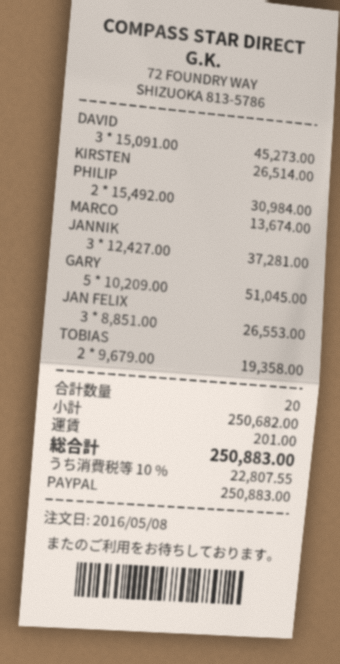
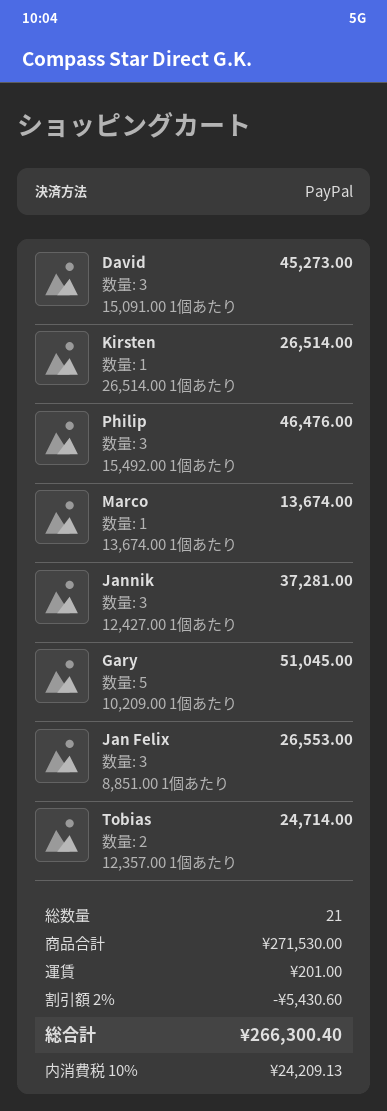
PHILIP: 2 x 15492.00 = 30984.00 -> 3 x 15492.00 = 46476.00
TOBIAS: 2 x 9679.00 = 19358.00 -> 2 x 12357.00 = 24714.00
total quantity: 20 -> 21
subtotal: 250682.00 -> 271530.00
discount: none -> 2% = 5430.60
tax: 10% = 22807.55 -> 10% = 24209.13
total: 250883.00 -> 266300.40

